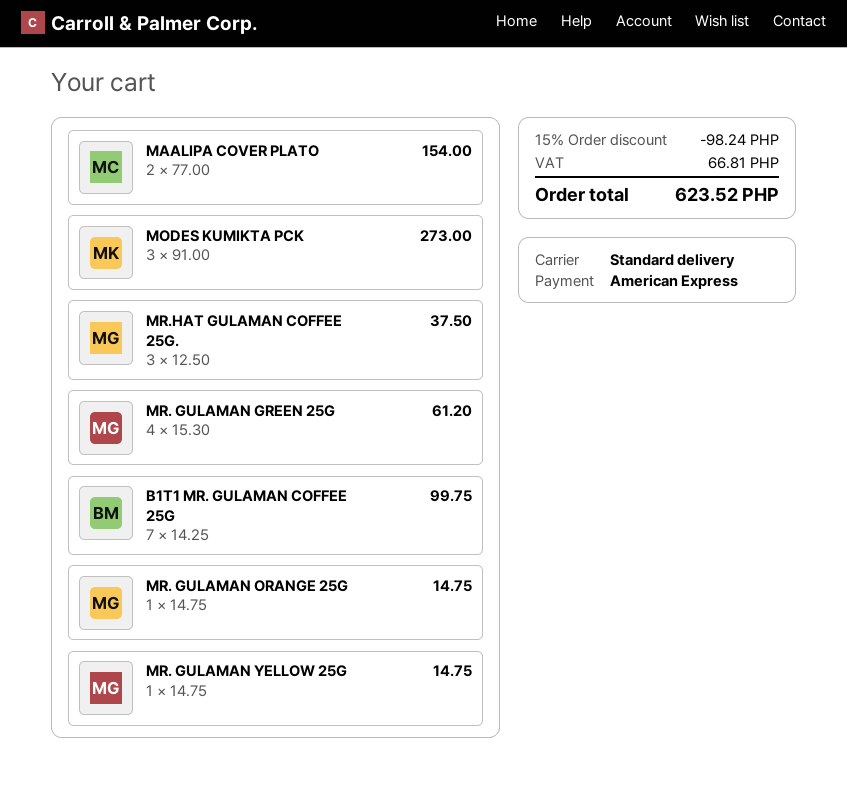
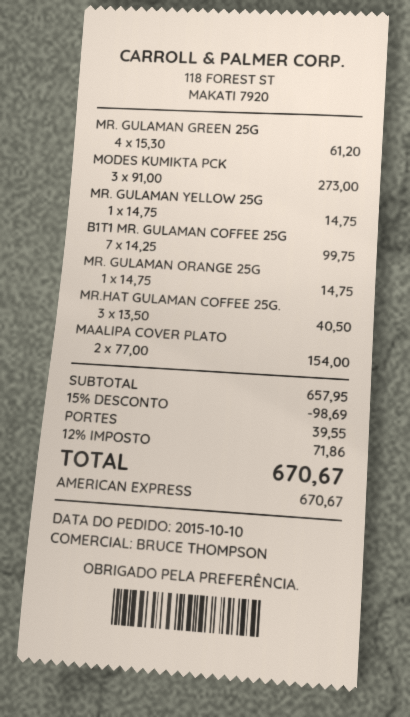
MR.HAT GULAMAN COFFEE 25G.: 3 x 12.50 = 37.50 -> 3 x 13.50 = 40.50
discount: 15% = 98.24 -> 15% = 98.69
shipping: none -> 39.55
tax: 66.81 -> 71.86
total: 623.52 -> 670.67

